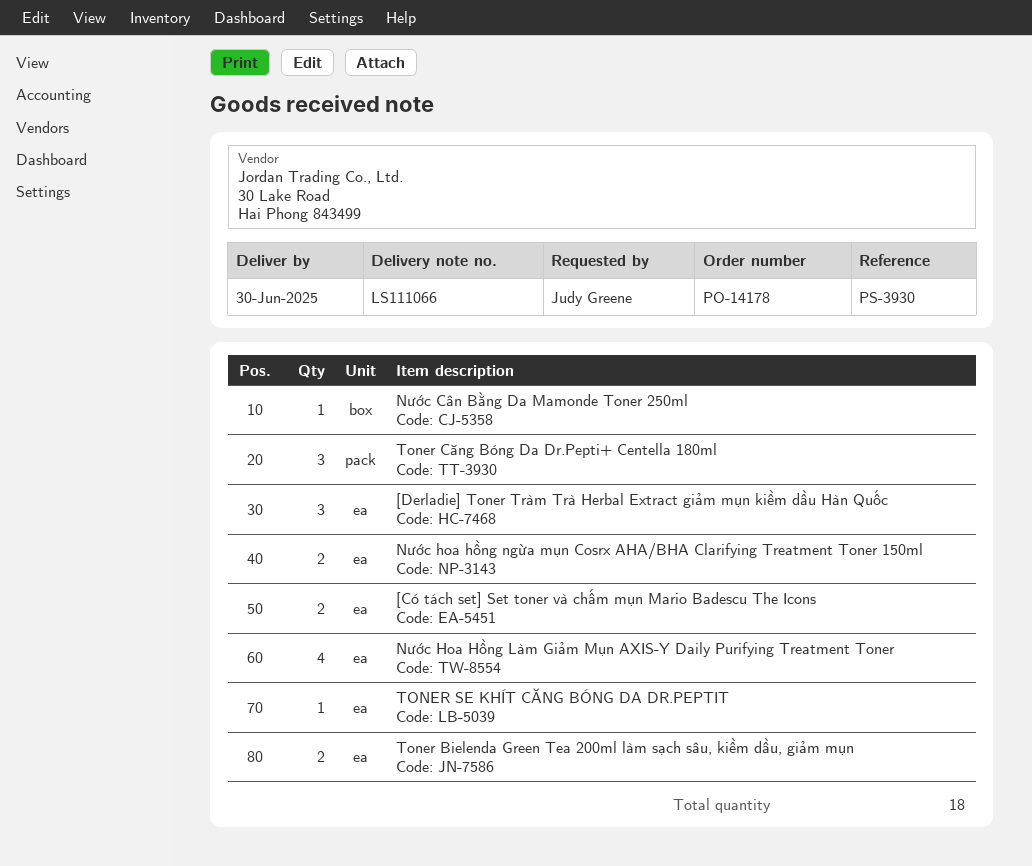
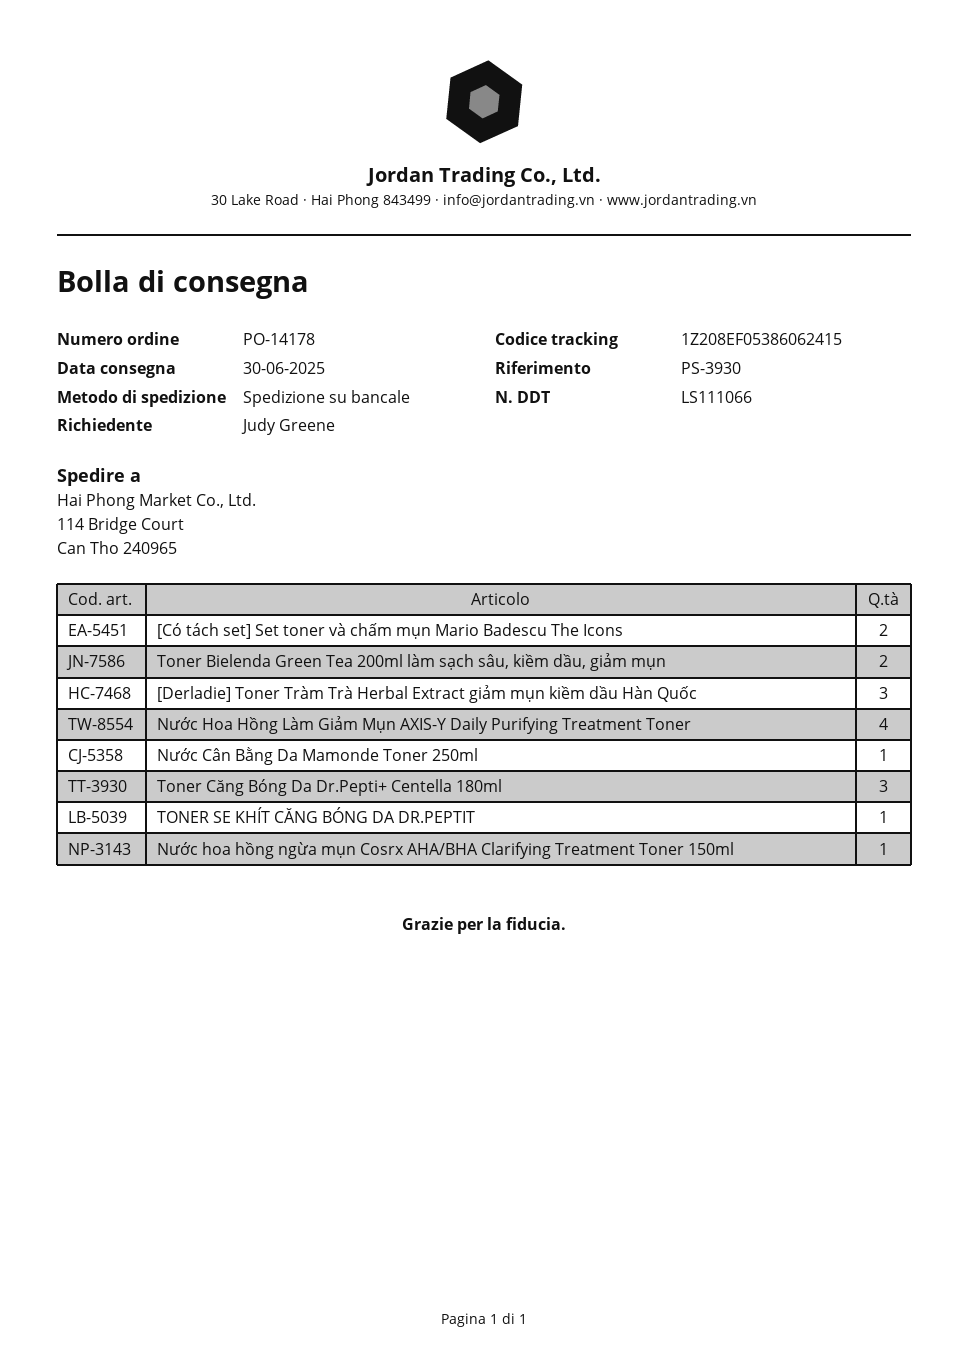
Nước hoa hồng ngừa mụn Cosrx AHA/BHA Clarifying Treatment Toner 150ml: 2 -> 1

